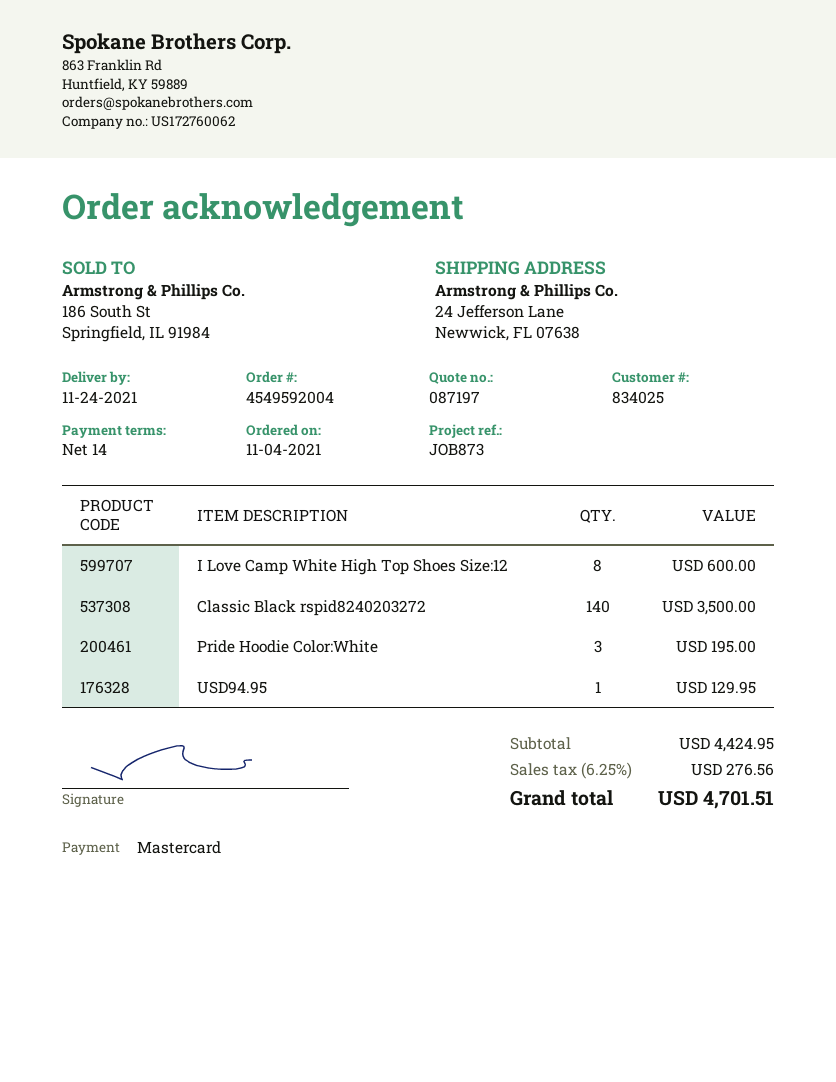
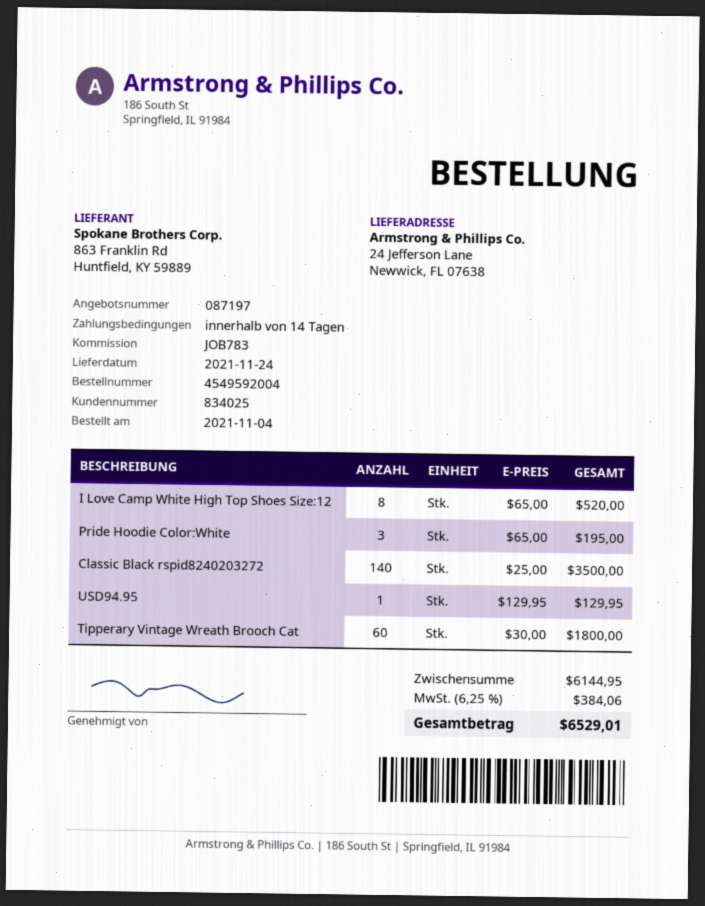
reference: JOB873 -> JOB783
I Love Camp White High Top Shoes Size:12: 8 for 600.00 -> 8 for 520.00
Tipperary Vintage Wreath Brooch Cat: none -> 60 for 1800.00
subtotal: 4424.95 -> 6144.95
tax: 6.25% = 276.56 -> 6.25% = 384.06
total: 4701.51 -> 6529.01

